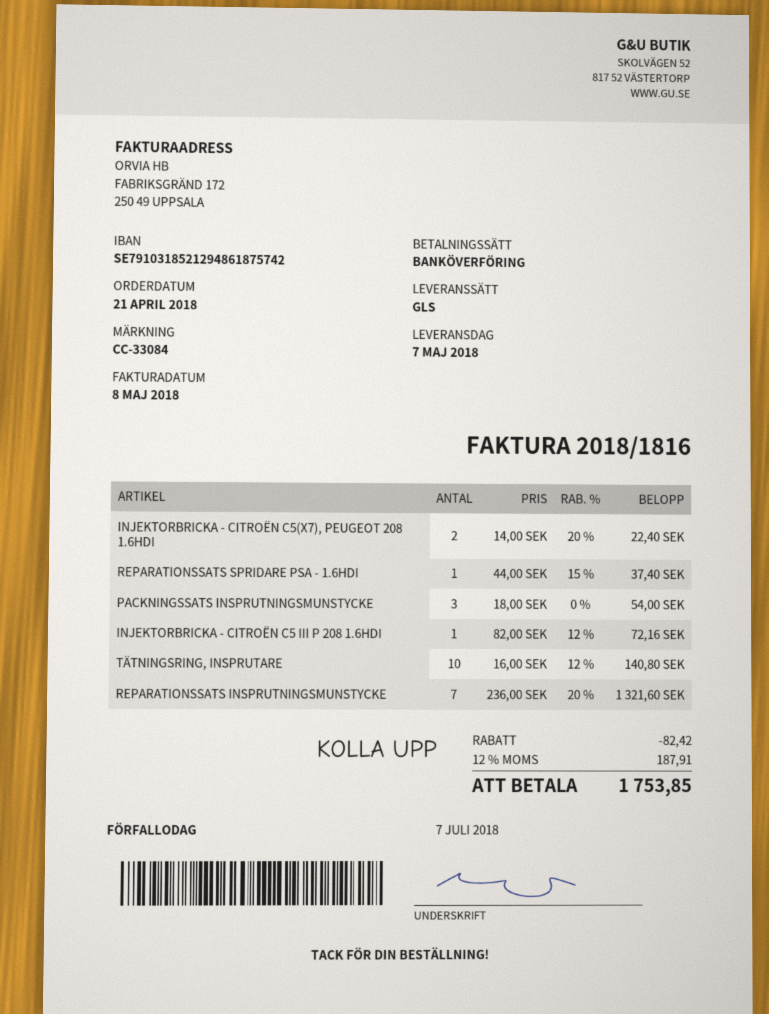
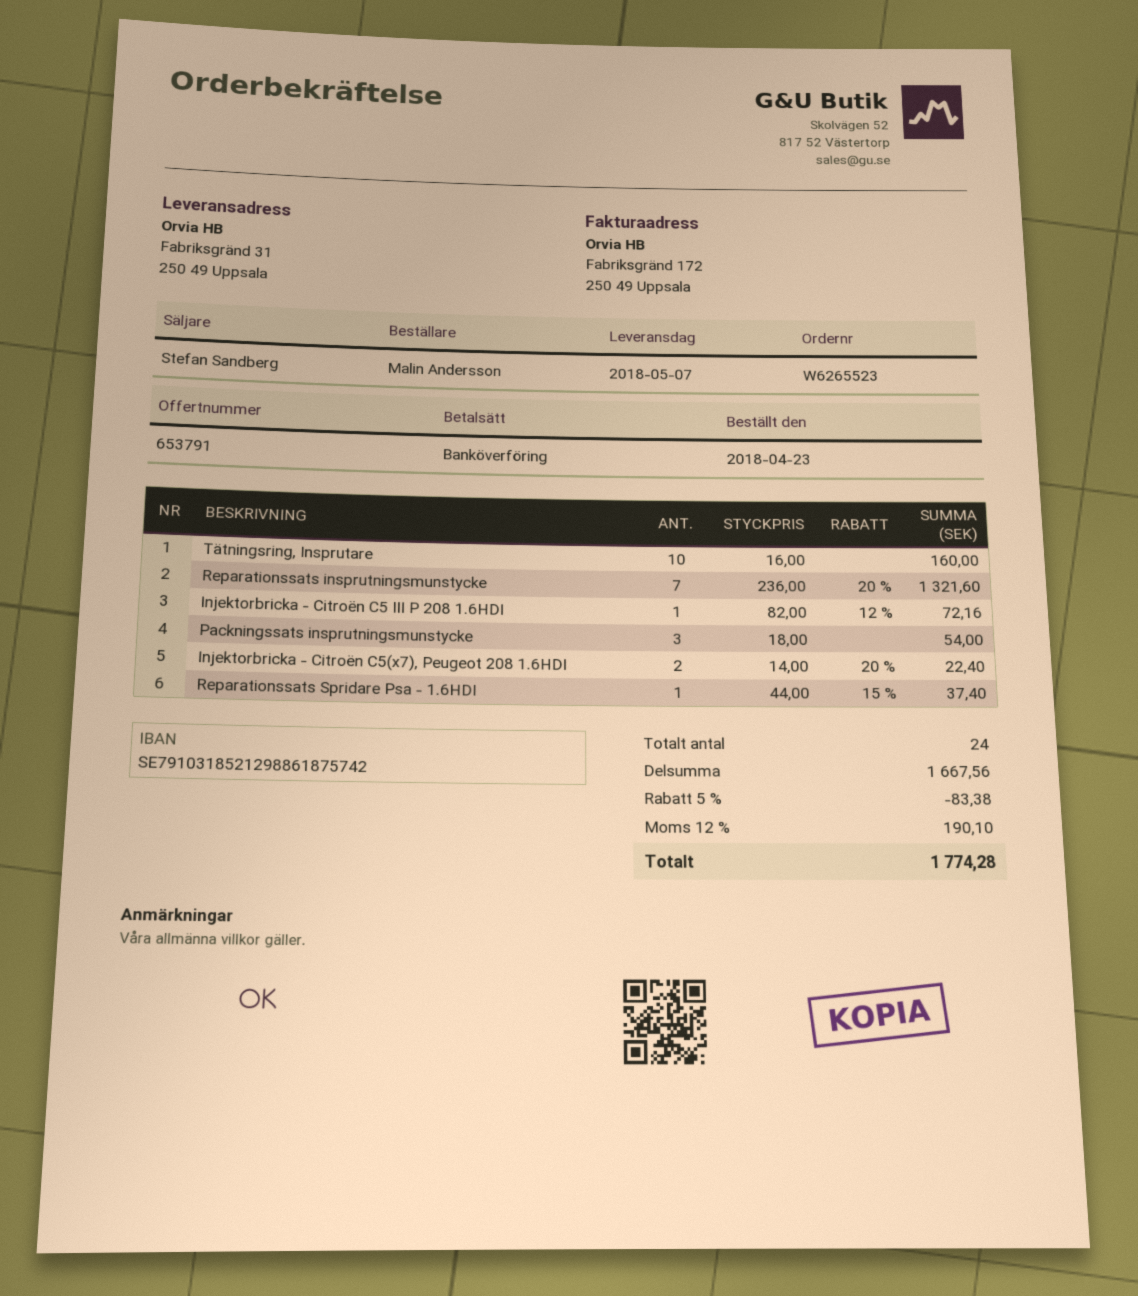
order date: 2018-04-21 -> 2018-04-23
bank account: SE7910318521294861875742 -> SE7910318521298861875742
TÄTNINGSRING, INSPRUTARE: 10 x 16.00 - 12% = 140.80 -> 10 x 16.00 = 160.00
discount: 82.42 -> 83.38
tax: 12% = 187.91 -> 12% = 190.10
total: 1753.85 -> 1774.28

